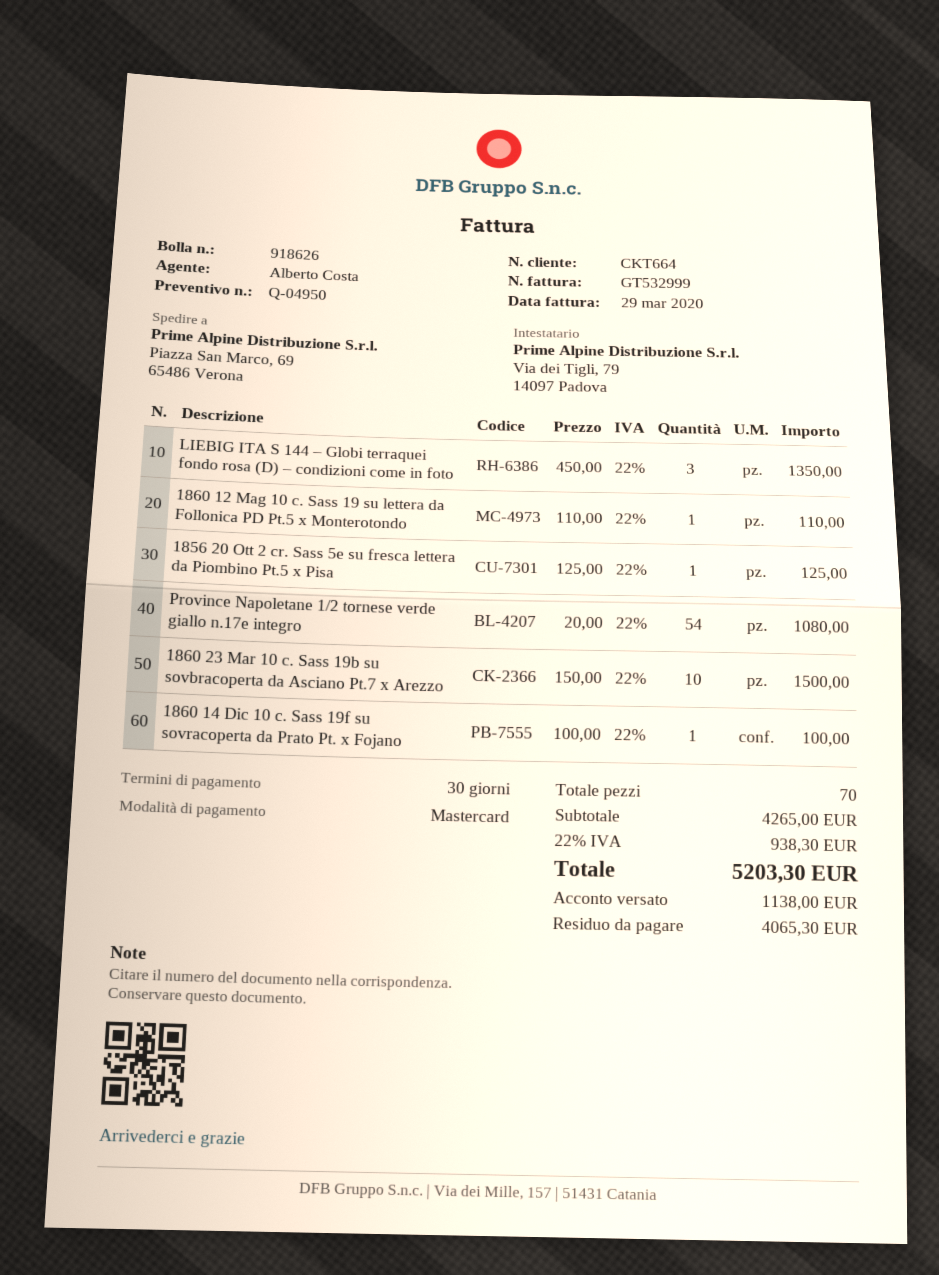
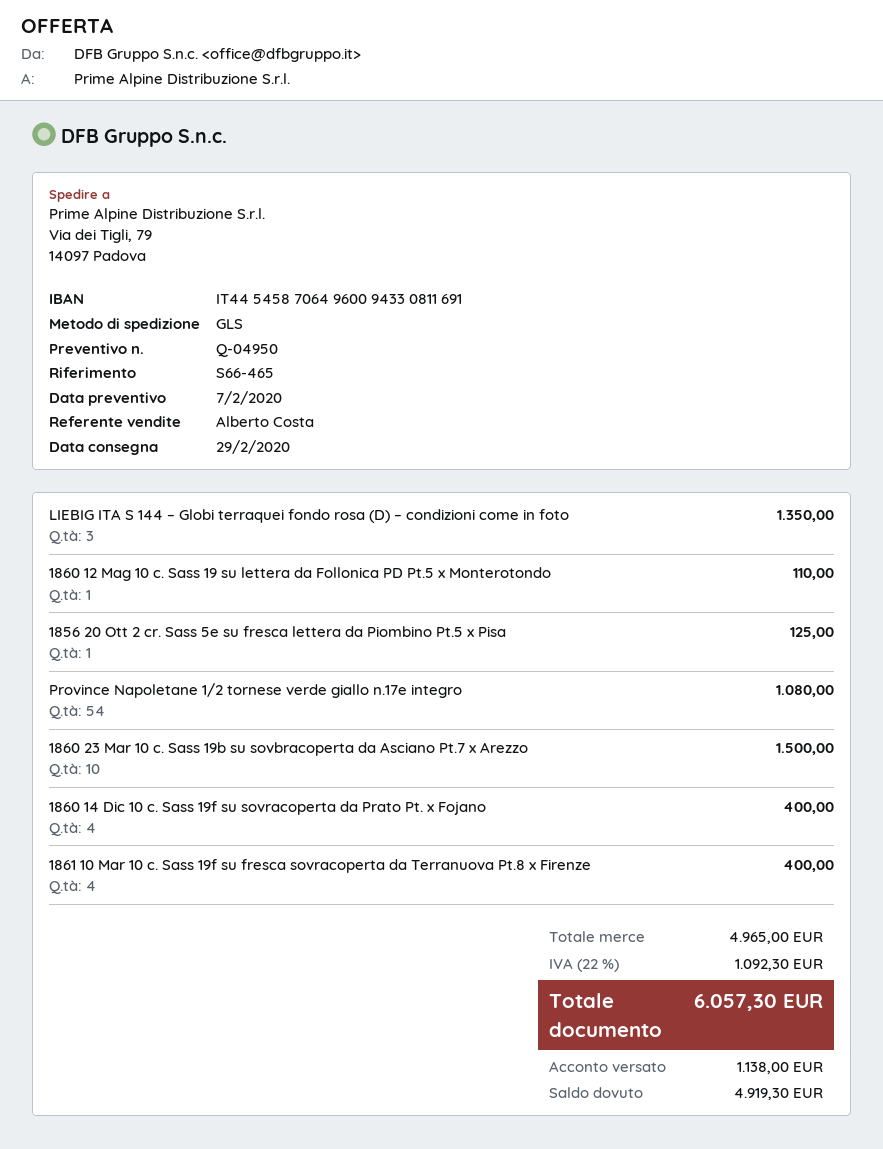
ship to: Piazza San Marco, 69, 65486 Verona -> Via dei Tigli, 79, 14097 Padova
1860 14 Dic 10 c. Sass 19f su sovracoperta da Prato Pt. x Fojano: 1 for 100.00 -> 4 for 400.00
1861 10 Mar 10 c. Sass 19f su fresca sovracoperta da Terranuova Pt.8 x Firenze: none -> 4 for 400.00
subtotal: 4265.00 -> 4965.00
tax: 22% = 938.30 -> 22% = 1092.30
total: 5203.30 -> 6057.30
balance: 4065.30 -> 4919.30

